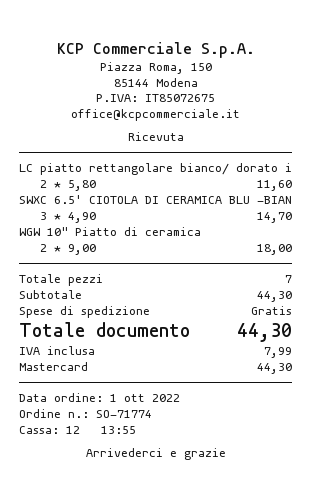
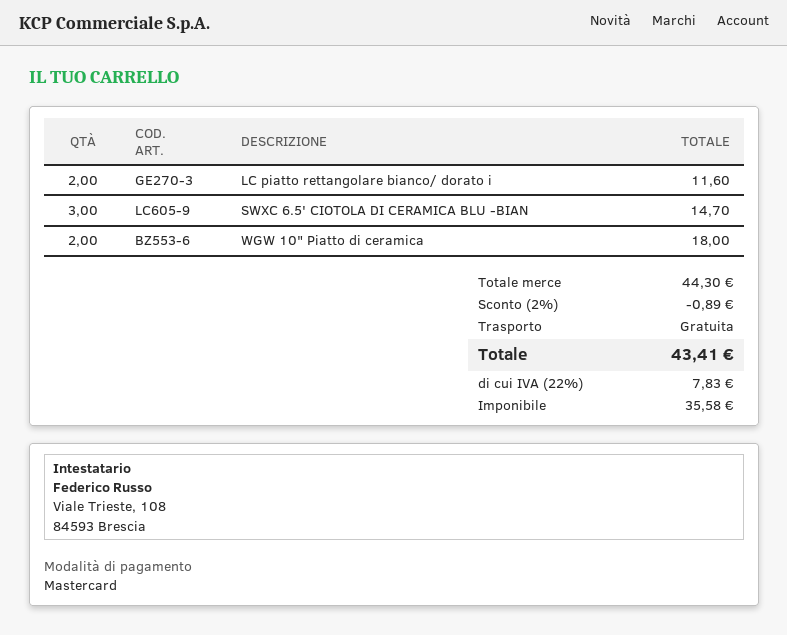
discount: none -> 2% = 0.89
tax: 7.99 -> 7.83
total: 44.30 -> 43.41

